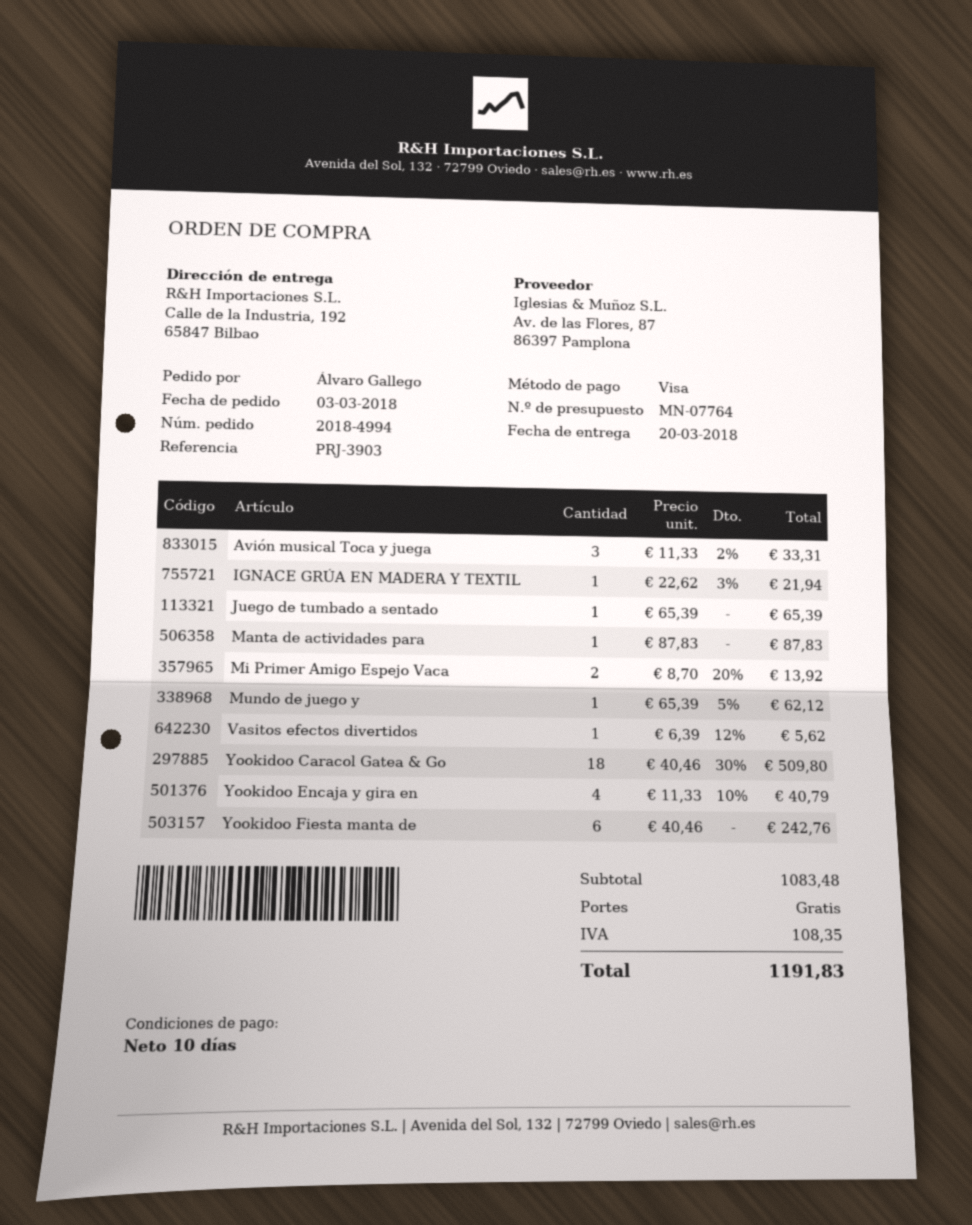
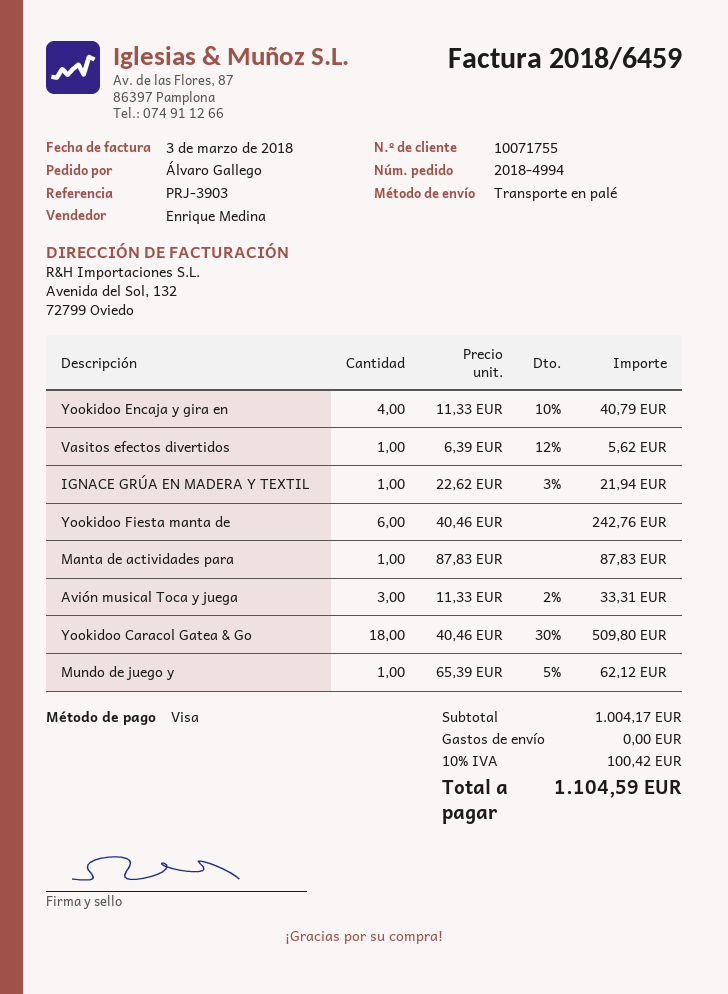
Juego de tumbado a sentado: 1 x 65.39 = 65.39 -> none
Mi Primer Amigo Espejo Vaca: 2 x 8.70 - 20% = 13.92 -> none
subtotal: 1083.48 -> 1004.17
tax: 108.35 -> 100.42
total: 1191.83 -> 1104.59

